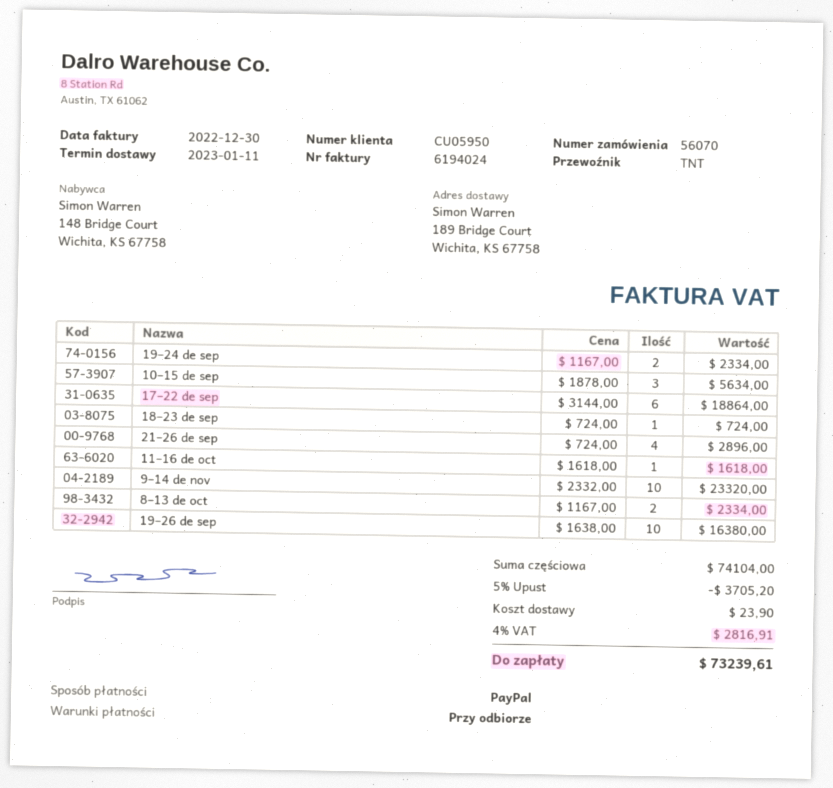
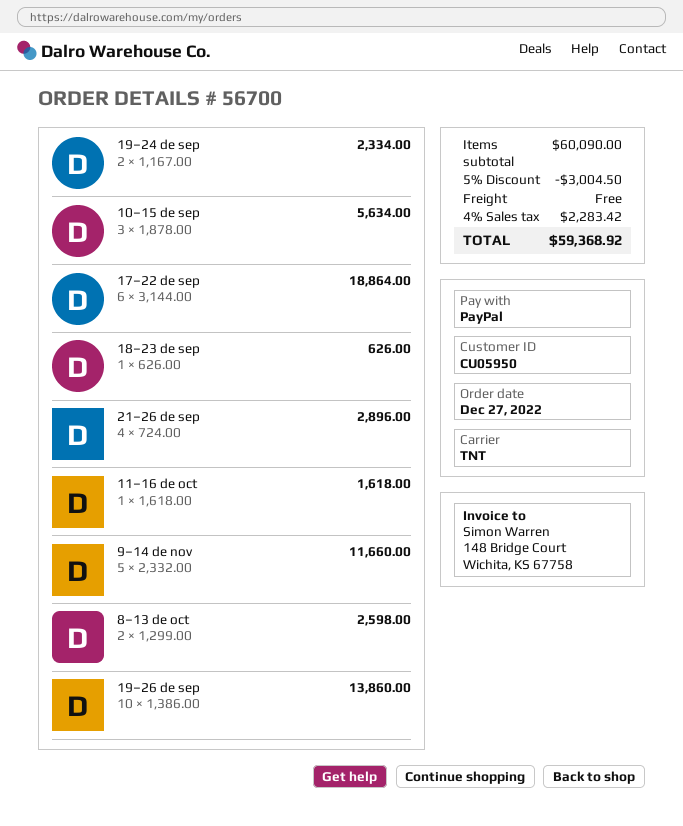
order number: 56070 -> 56700
18–23 de sep: 1 x 724.00 = 724.00 -> 1 x 626.00 = 626.00
9–14 de nov: 10 x 2332.00 = 23320.00 -> 5 x 2332.00 = 11660.00
8–13 de oct: 2 x 1167.00 = 2334.00 -> 2 x 1299.00 = 2598.00
19–26 de sep: 10 x 1638.00 = 16380.00 -> 10 x 1386.00 = 13860.00
subtotal: 74104.00 -> 60090.00
discount: 5% = 3705.20 -> 5% = 3004.50
shipping: 23.90 -> 0.00
tax: 4% = 2816.91 -> 4% = 2283.42
total: 73239.61 -> 59368.92

